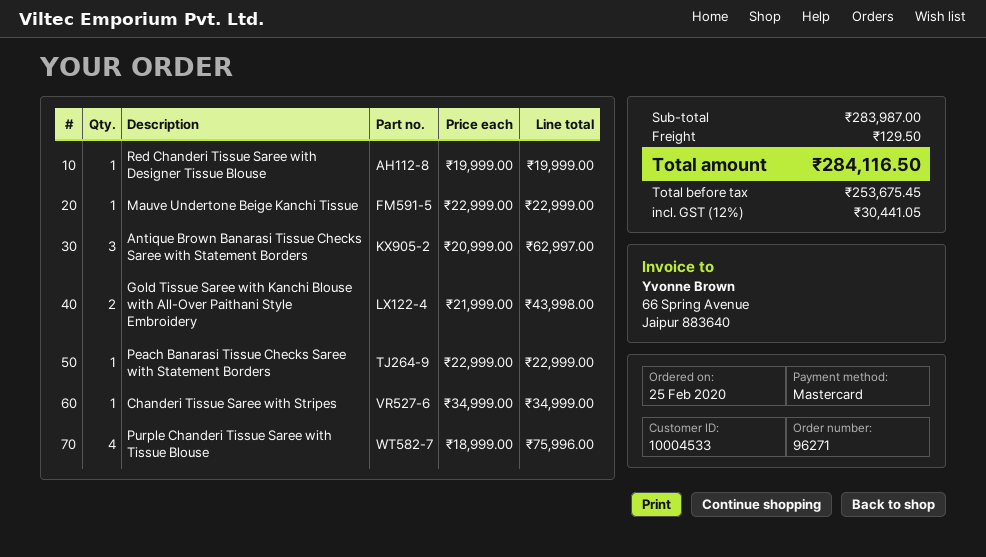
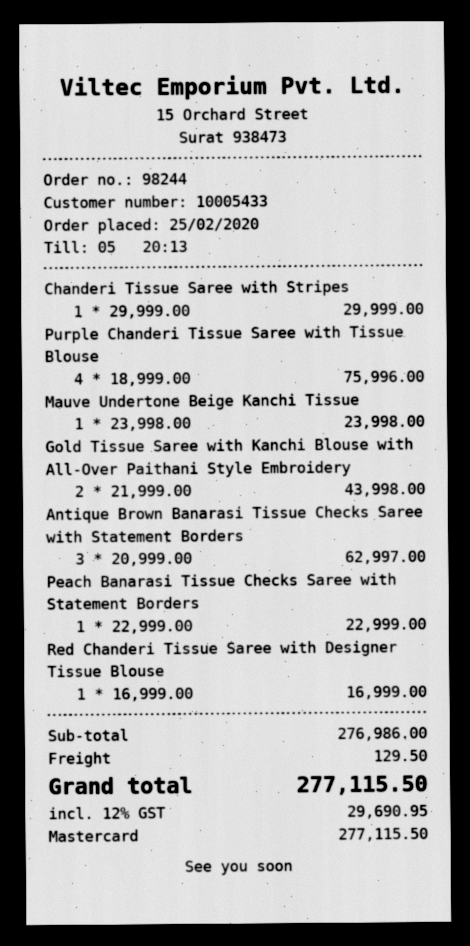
order number: 96271 -> 98244
customer number: 10004533 -> 10005433
Red Chanderi Tissue Saree with Designer Tissue Blouse: 1 x 19999.00 = 19999.00 -> 1 x 16999.00 = 16999.00
Mauve Undertone Beige Kanchi Tissue: 1 x 22999.00 = 22999.00 -> 1 x 23998.00 = 23998.00
Chanderi Tissue Saree with Stripes: 1 x 34999.00 = 34999.00 -> 1 x 29999.00 = 29999.00
subtotal: 283987.00 -> 276986.00
tax: 12% = 30441.05 -> 12% = 29690.95
total: 284116.50 -> 277115.50

